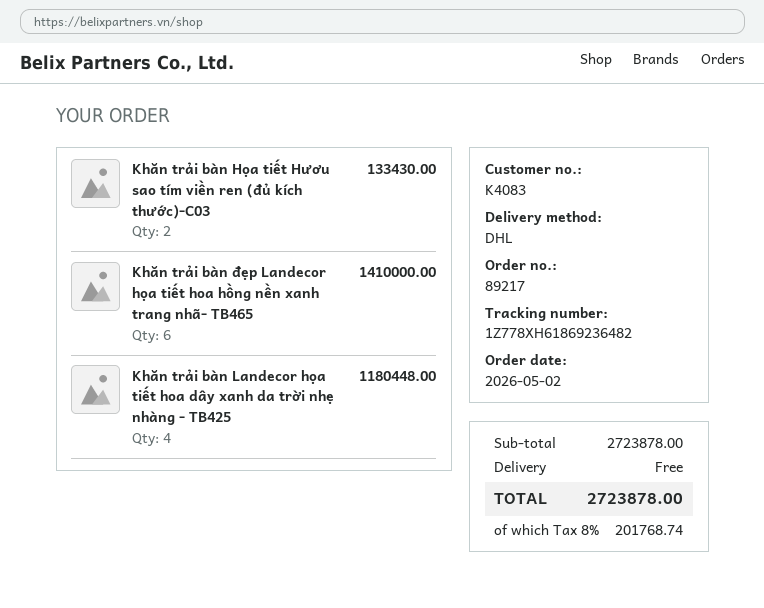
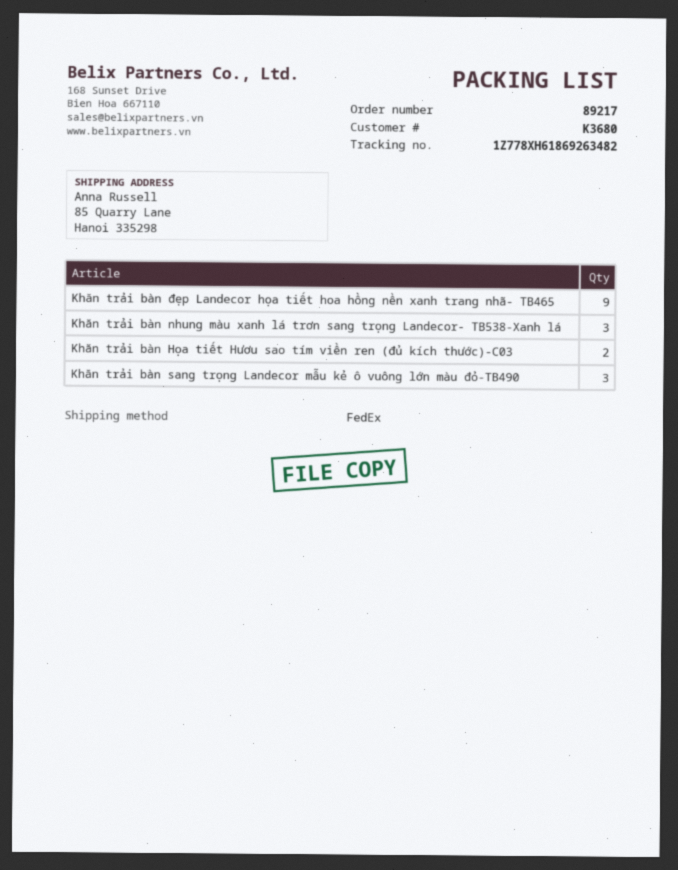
customer number: K4083 -> K3680
shipping method: DHL -> FedEx
tracking number: 1Z778XH61869236482 -> 1Z778XH61869263482
Khăn trải bàn đẹp Landecor họa tiết hoa hồng nền xanh trang nhã- TB465: 6 -> 9
Khăn trải bàn Landecor họa tiết hoa dây xanh da trời nhẹ nhàng - TB425: 4 -> none
Khăn trải bàn nhung màu xanh lá trơn sang trọng Landecor- TB538-Xanh lá: none -> 3
Khăn trải bàn sang trọng Landecor mẫu kẻ ô vuông lớn màu đỏ-TB490: none -> 3

